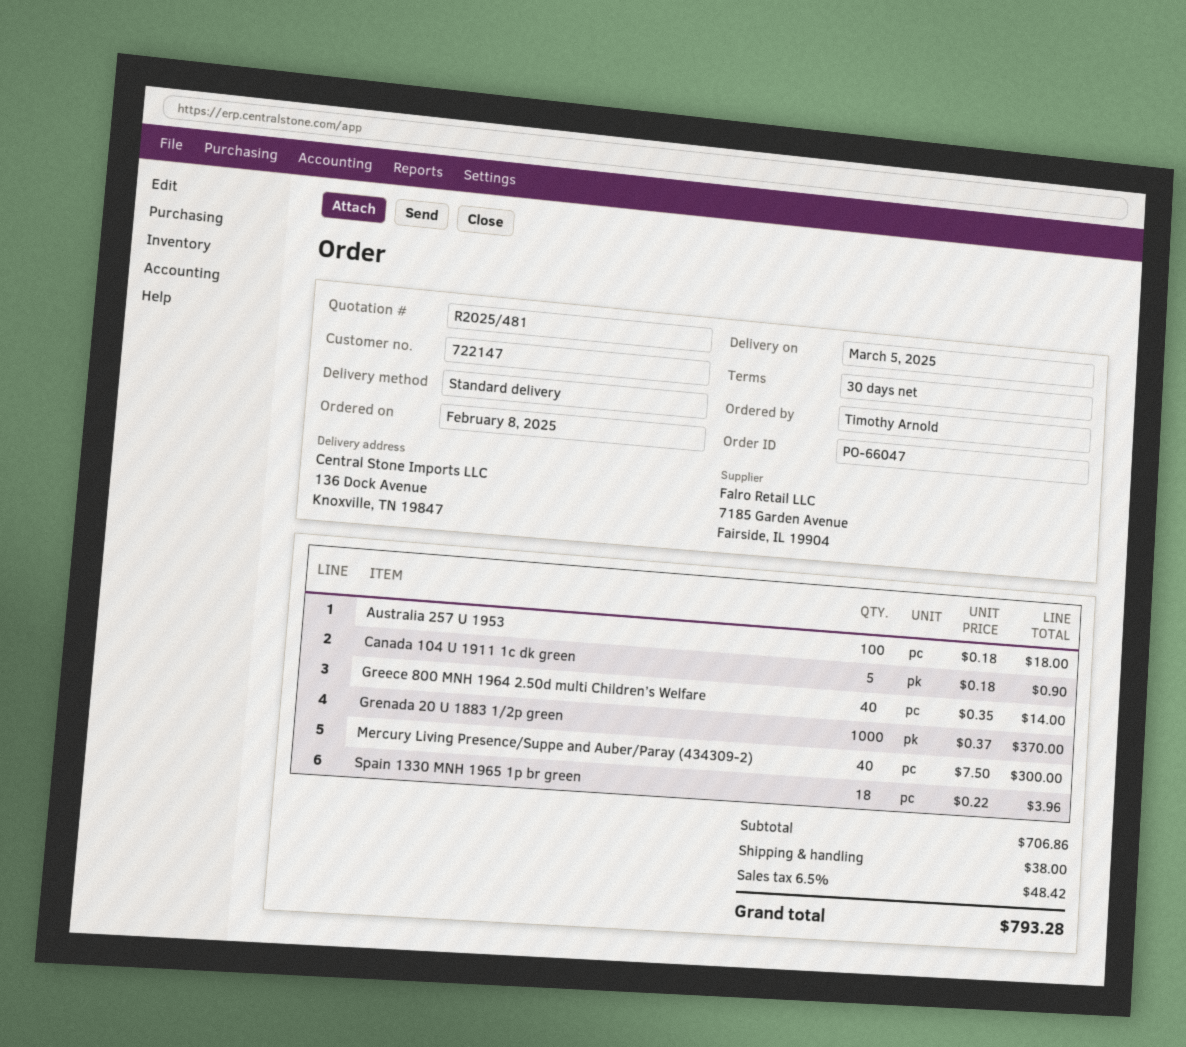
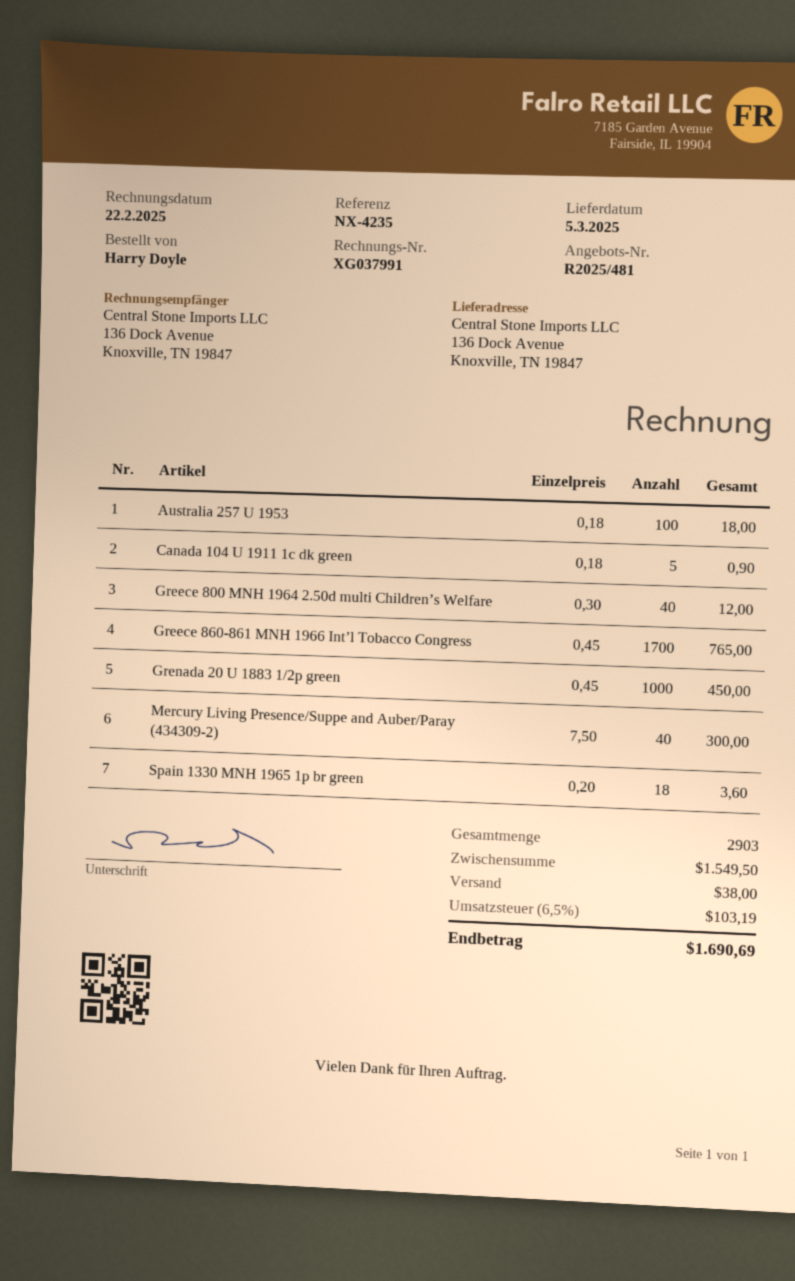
ordered by: Timothy Arnold -> Harry Doyle
Greece 800 MNH 1964 2.50d multi Children’s Welfare: 40 x 0.35 = 14.00 -> 40 x 0.30 = 12.00
Grenada 20 U 1883 1/2p green: 1000 x 0.37 = 370.00 -> 1000 x 0.45 = 450.00
Spain 1330 MNH 1965 1p br green: 18 x 0.22 = 3.96 -> 18 x 0.20 = 3.60
Greece 860-861 MNH 1966 Int’l Tobacco Congress: none -> 1700 x 0.45 = 765.00
subtotal: 706.86 -> 1549.50
tax: 6.5% = 48.42 -> 6.5% = 103.19
total: 793.28 -> 1690.69

